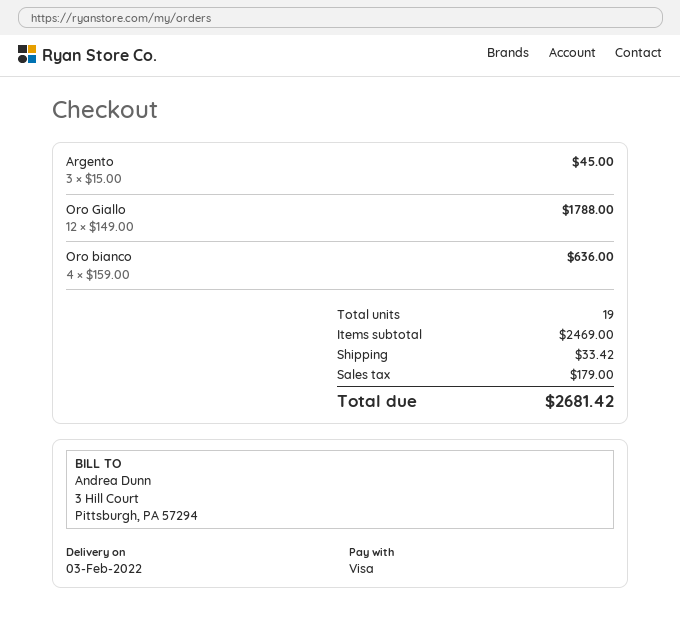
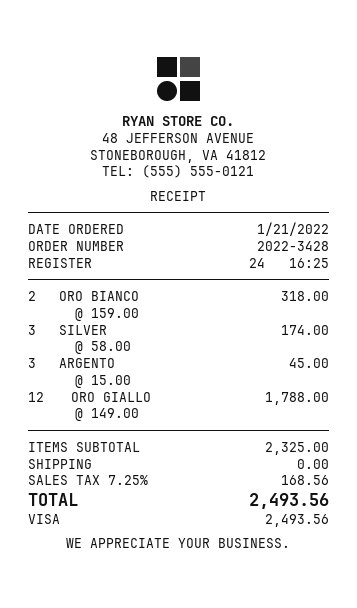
Oro bianco: 4 x 159.00 = 636.00 -> 2 x 159.00 = 318.00
SILVER: none -> 3 x 58.00 = 174.00
subtotal: 2469.00 -> 2325.00
shipping: 33.42 -> 0.00
tax: 179.00 -> 168.56
total: 2681.42 -> 2493.56

